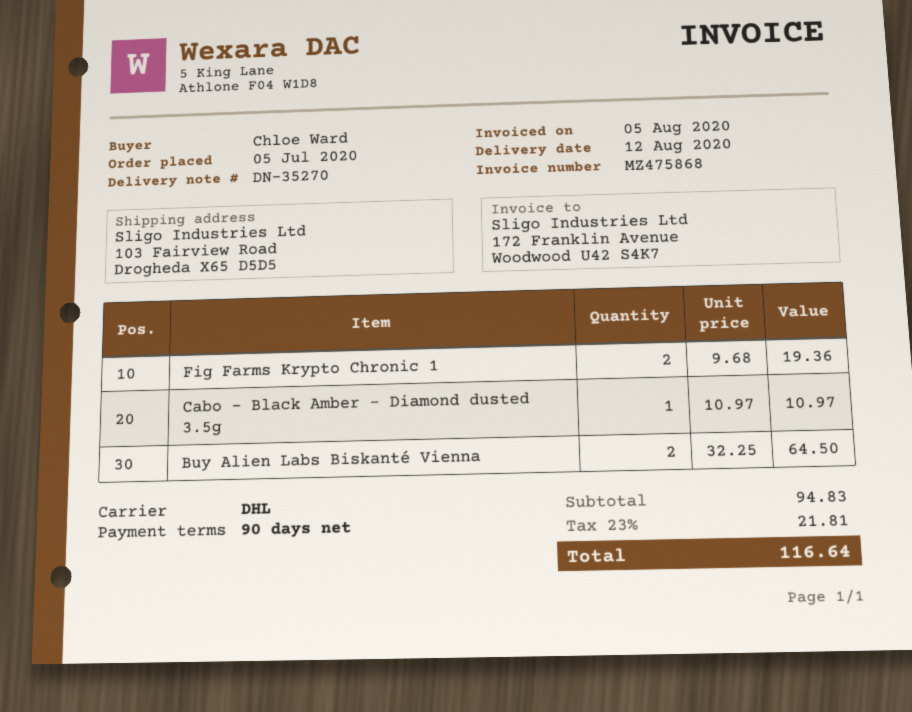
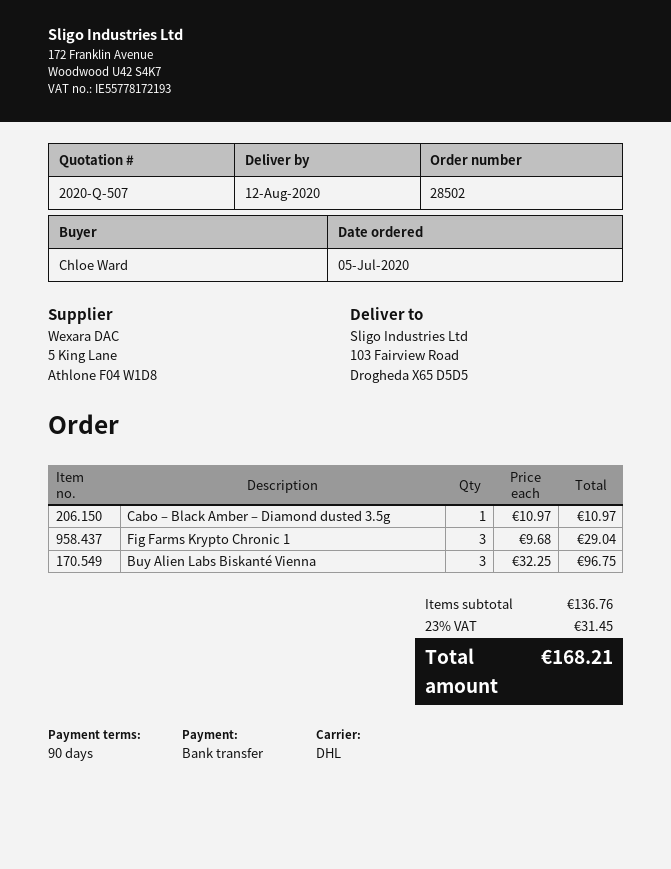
Fig Farms Krypto Chronic 1: 2 x 9.68 = 19.36 -> 3 x 9.68 = 29.04
Buy Alien Labs Biskanté Vienna: 2 x 32.25 = 64.50 -> 3 x 32.25 = 96.75
subtotal: 94.83 -> 136.76
tax: 23% = 21.81 -> 23% = 31.45
total: 116.64 -> 168.21

